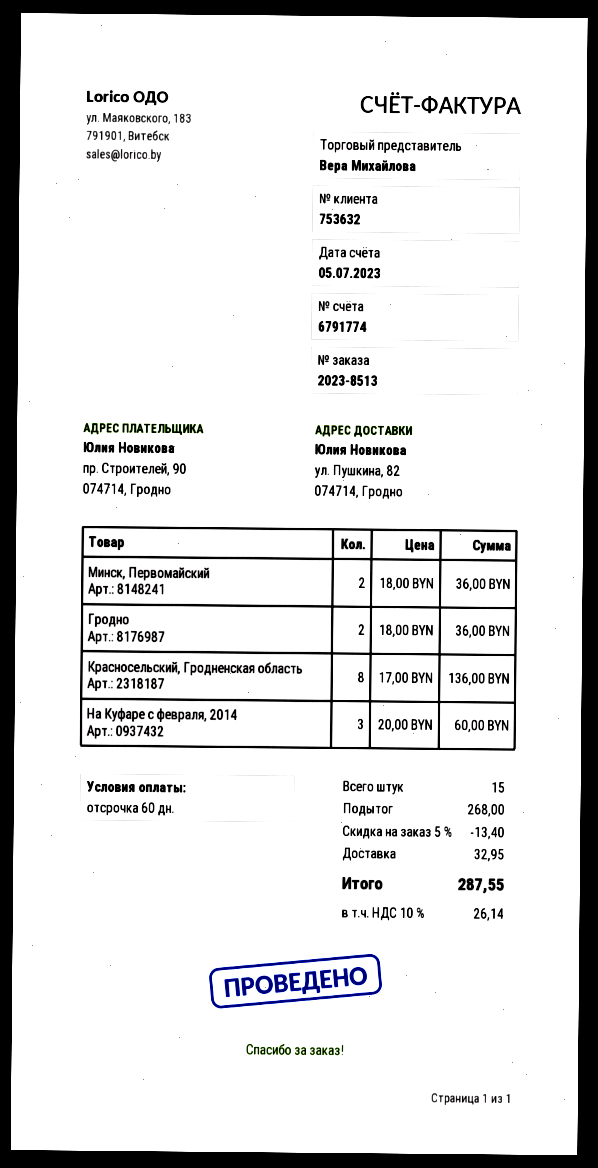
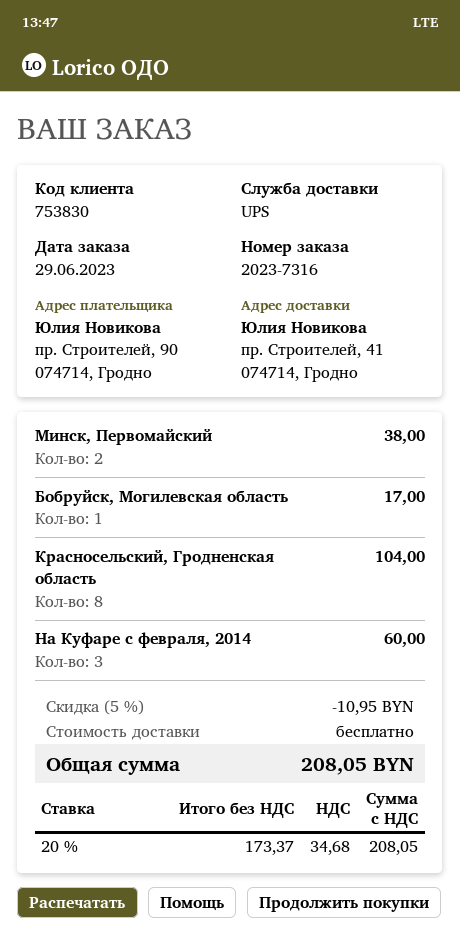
order number: 2023-8513 -> 2023-7316
customer number: 753632 -> 753830
ship to: ул. Пушкина, 82, 074714, Гродно -> пр. Строителей, 41, 074714, Гродно
Минск, Первомайский: 2 for 36.00 -> 2 for 38.00
Гродно: 2 for 36.00 -> none
Красносельский, Гродненская область: 8 for 136.00 -> 8 for 104.00
Бобруйск, Могилевская область: none -> 1 for 17.00
discount: 5% = 13.40 -> 5% = 10.95
shipping: 32.95 -> 0.00
tax: 10% = 26.14 -> 20% = 34.68
total: 287.55 -> 208.05

